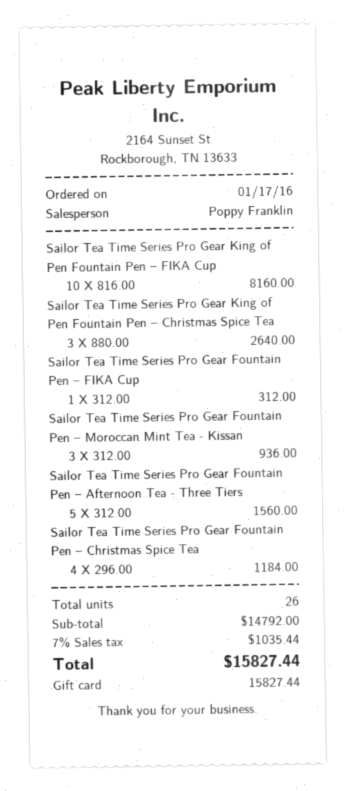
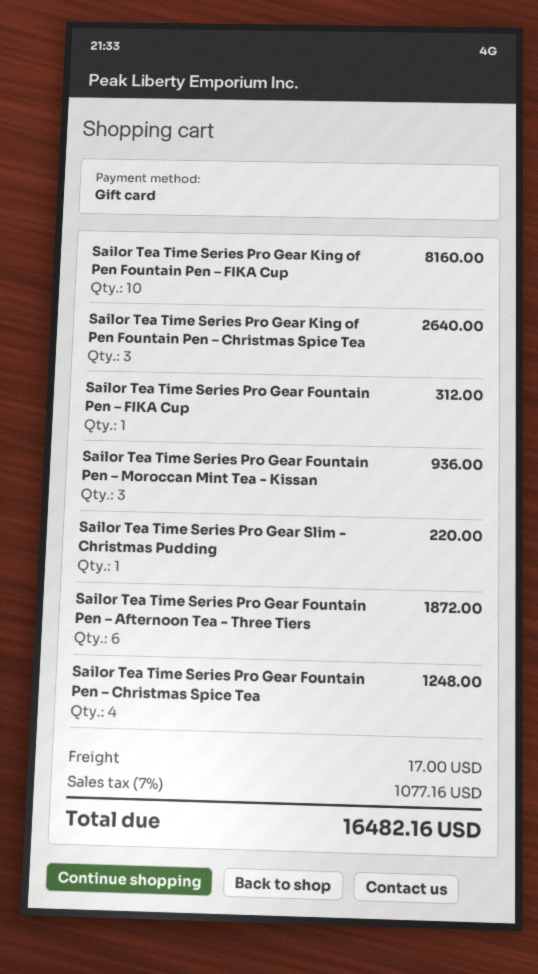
Sailor Tea Time Series Pro Gear Fountain Pen – Afternoon Tea - Three Tiers: 5 for 1560.00 -> 6 for 1872.00
Sailor Tea Time Series Pro Gear Fountain Pen – Christmas Spice Tea: 4 for 1184.00 -> 4 for 1248.00
Sailor Tea Time Series Pro Gear Slim - Christmas Pudding: none -> 1 for 220.00
shipping: none -> 17.00
tax: 7% = 1035.44 -> 7% = 1077.16
total: 15827.44 -> 16482.16

